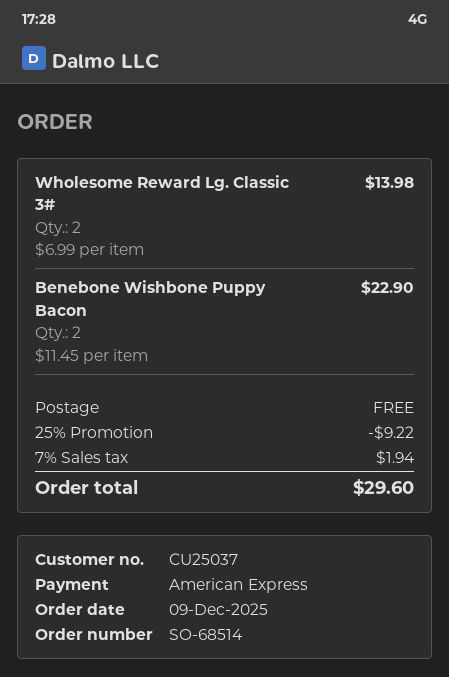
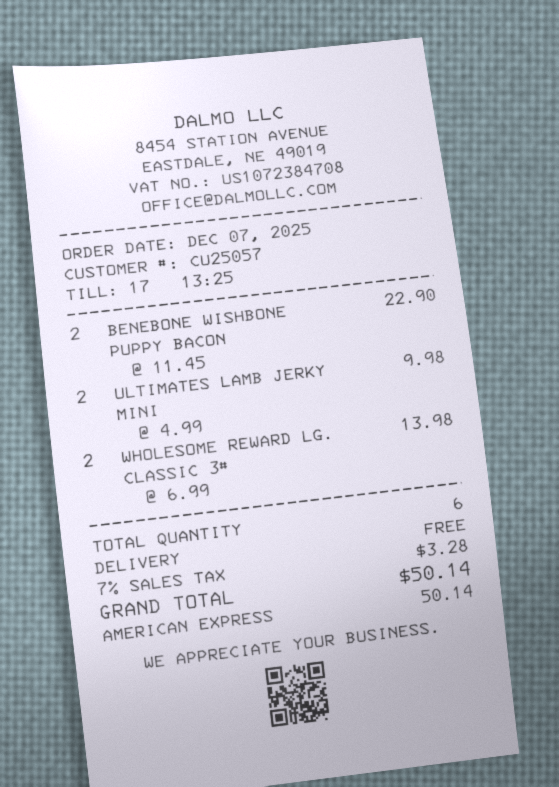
order date: 2025-12-09 -> 2025-12-07
customer number: CU25037 -> CU25057
ULTIMATES LAMB JERKY MINI: none -> 2 x 4.99 = 9.98
discount: 25% = 9.22 -> none
tax: 7% = 1.94 -> 7% = 3.28
total: 29.60 -> 50.14

